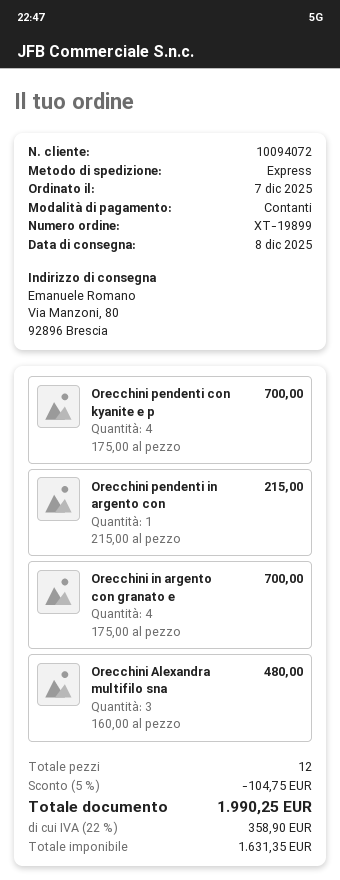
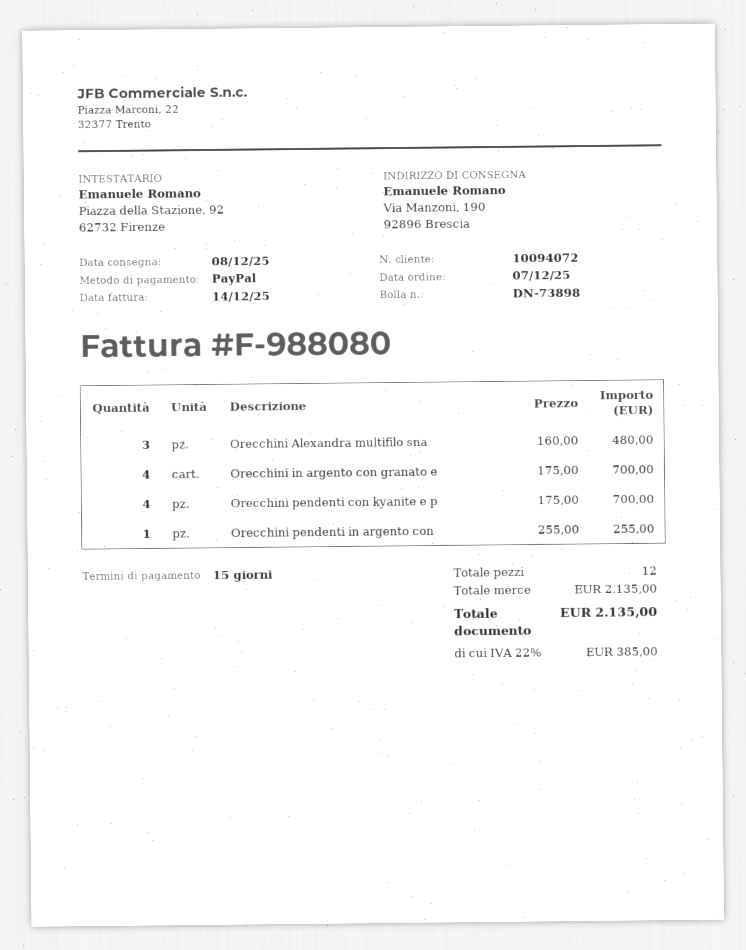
payment method: cash -> PayPal
ship to: Via Manzoni, 80, 92896 Brescia -> Via Manzoni, 190, 92896 Brescia
Orecchini pendenti in argento con: 1 x 215.00 = 215.00 -> 1 x 255.00 = 255.00
discount: 5% = 104.75 -> none
tax: 22% = 358.90 -> 22% = 385.00
total: 1990.25 -> 2135.00

